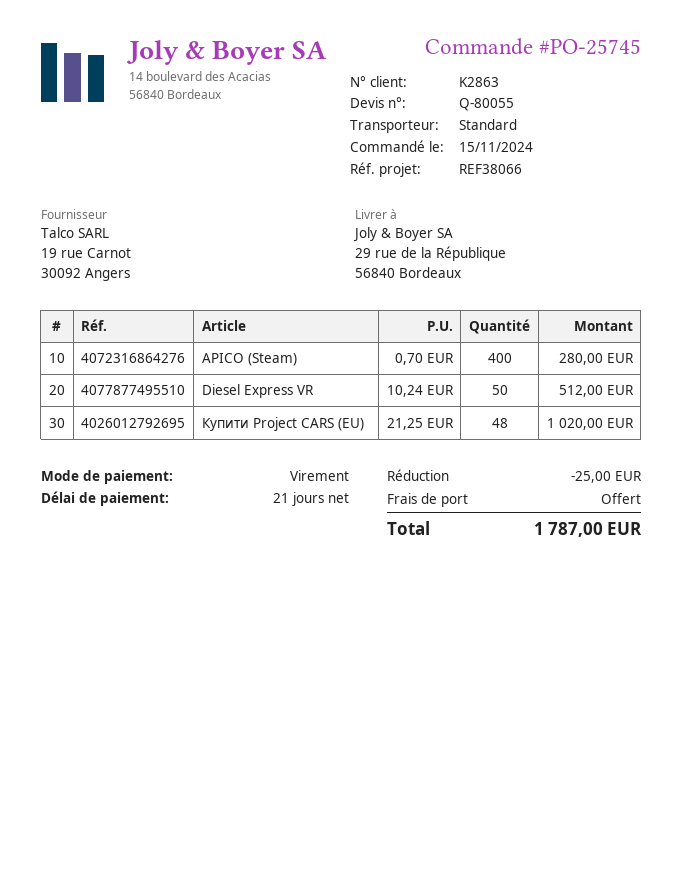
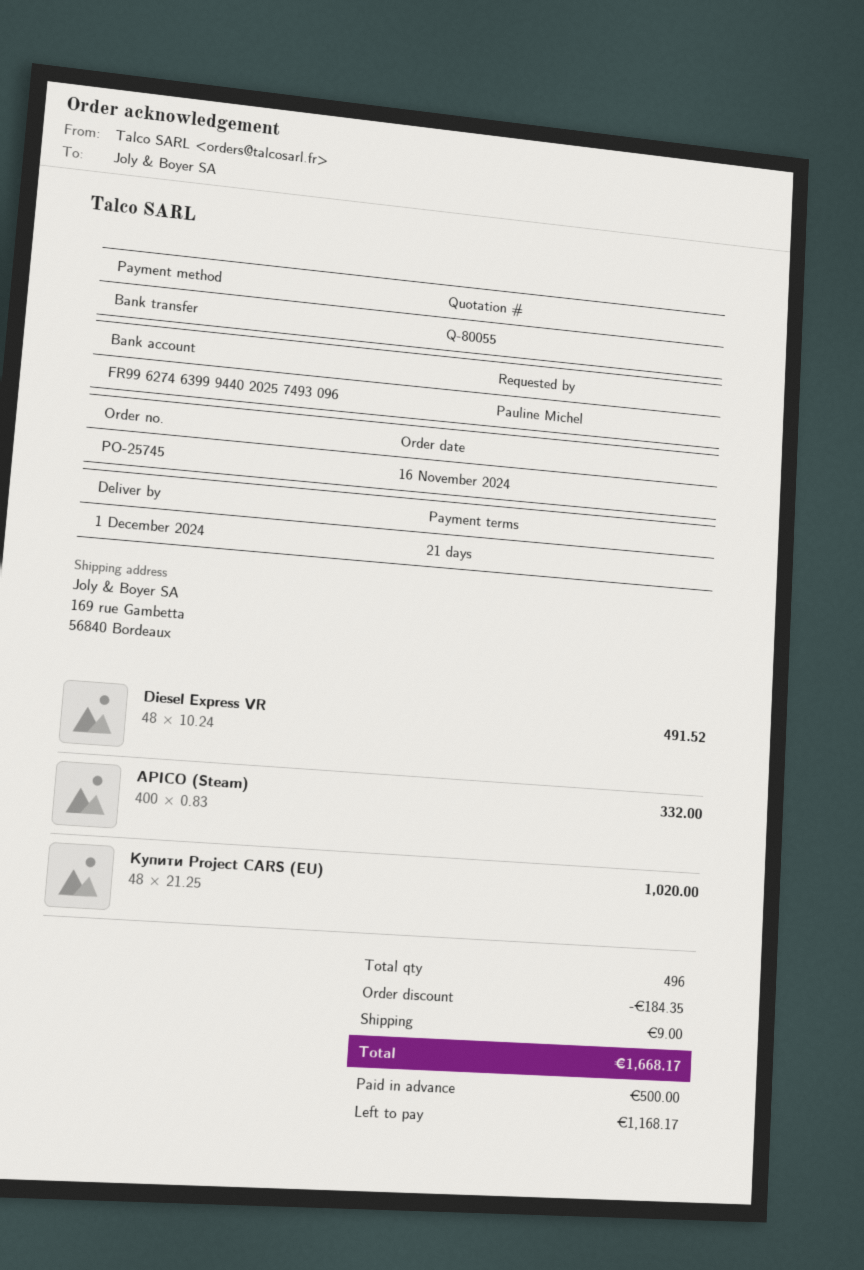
order date: 2024-11-15 -> 2024-11-16
ship to: 29 rue de la République, 56840 Bordeaux -> 169 rue Gambetta, 56840 Bordeaux
APICO (Steam): 400 x 0.70 = 280.00 -> 400 x 0.83 = 332.00
Diesel Express VR: 50 x 10.24 = 512.00 -> 48 x 10.24 = 491.52
discount: 25.00 -> 184.35
shipping: 0.00 -> 9.00
total: 1787.00 -> 1668.17

